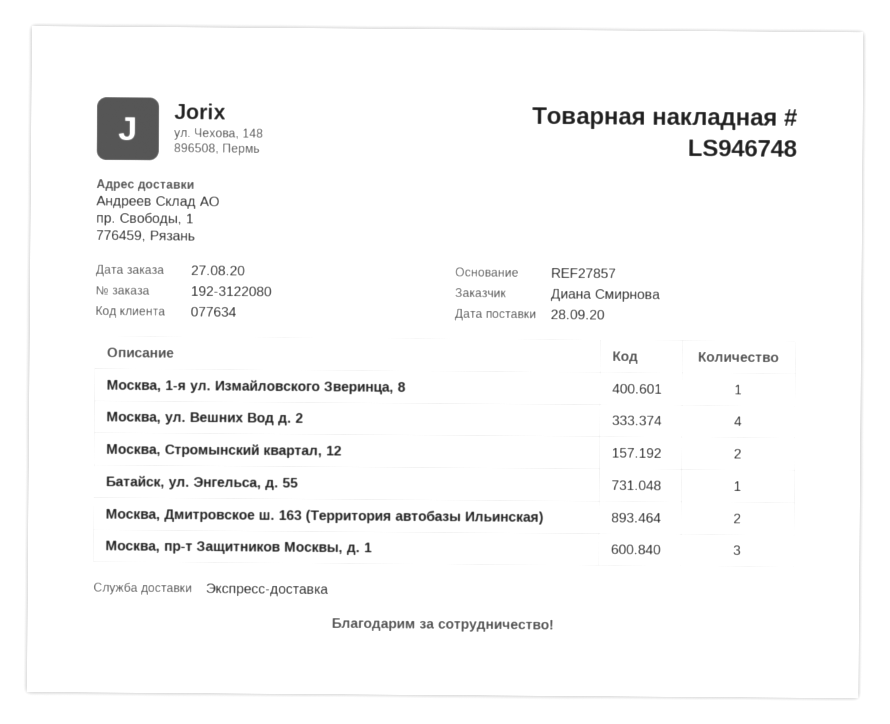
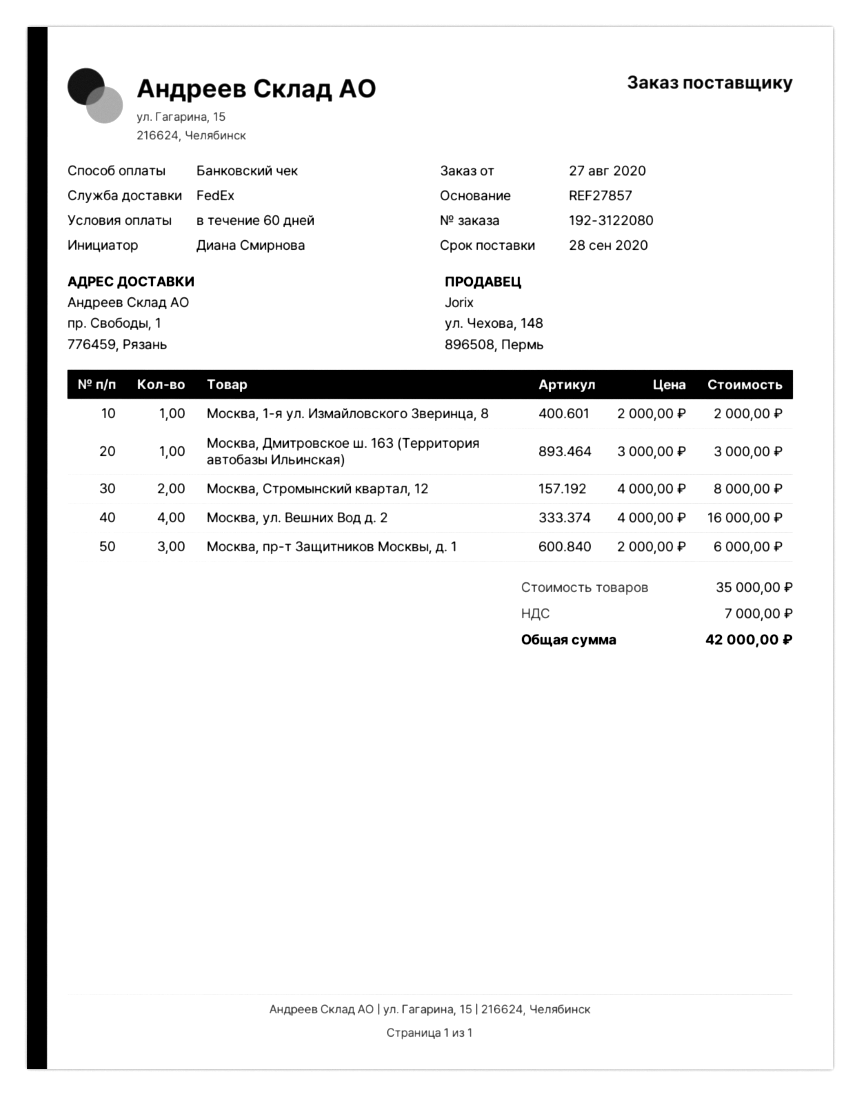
shipping method: express -> FedEx
Батайск, ул. Энгельса, д. 55: 1 -> none
Москва, Дмитровское ш. 163 (Территория автобазы Ильинская): 2 -> 1

